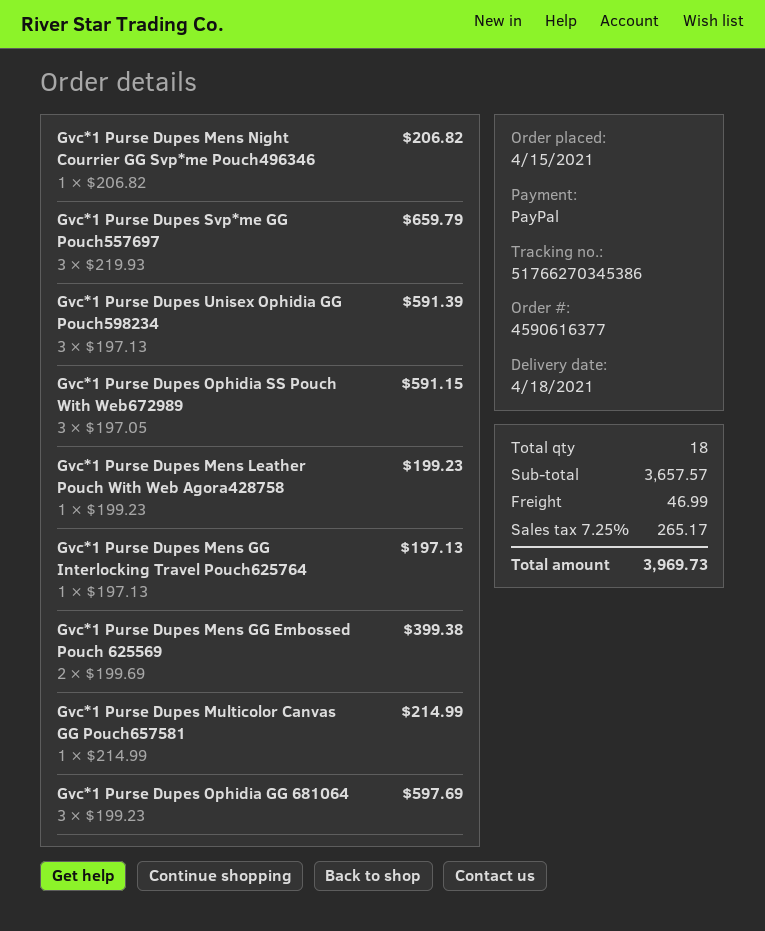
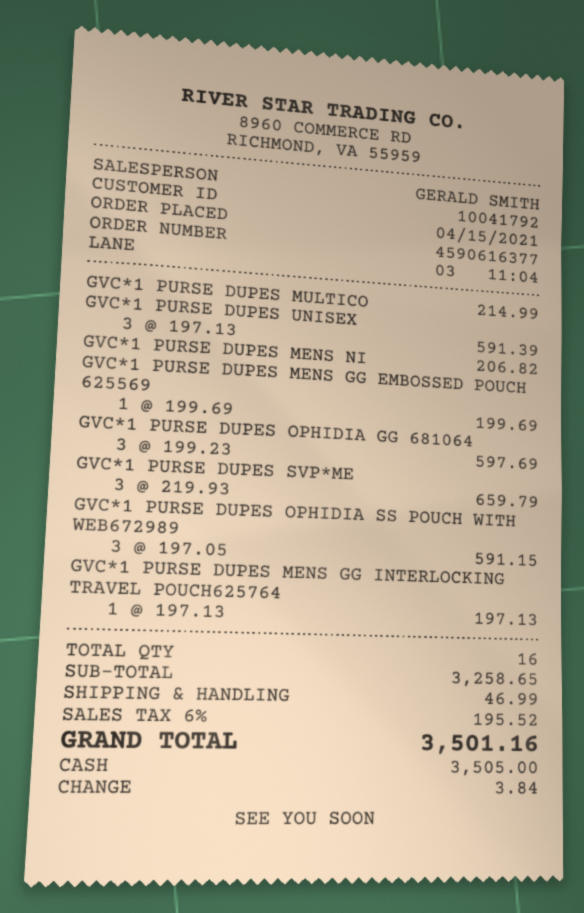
payment method: PayPal -> cash
Gvc*1 Purse Dupes Mens Leather Pouch With Web Agora428758: 1 x 199.23 = 199.23 -> none
Gvc*1 Purse Dupes Mens GG Embossed Pouch 625569: 2 x 199.69 = 399.38 -> 1 x 199.69 = 199.69
total quantity: 18 -> 16
subtotal: 3657.57 -> 3258.65
tax: 7.25% = 265.17 -> 6% = 195.52
total: 3969.73 -> 3501.16

